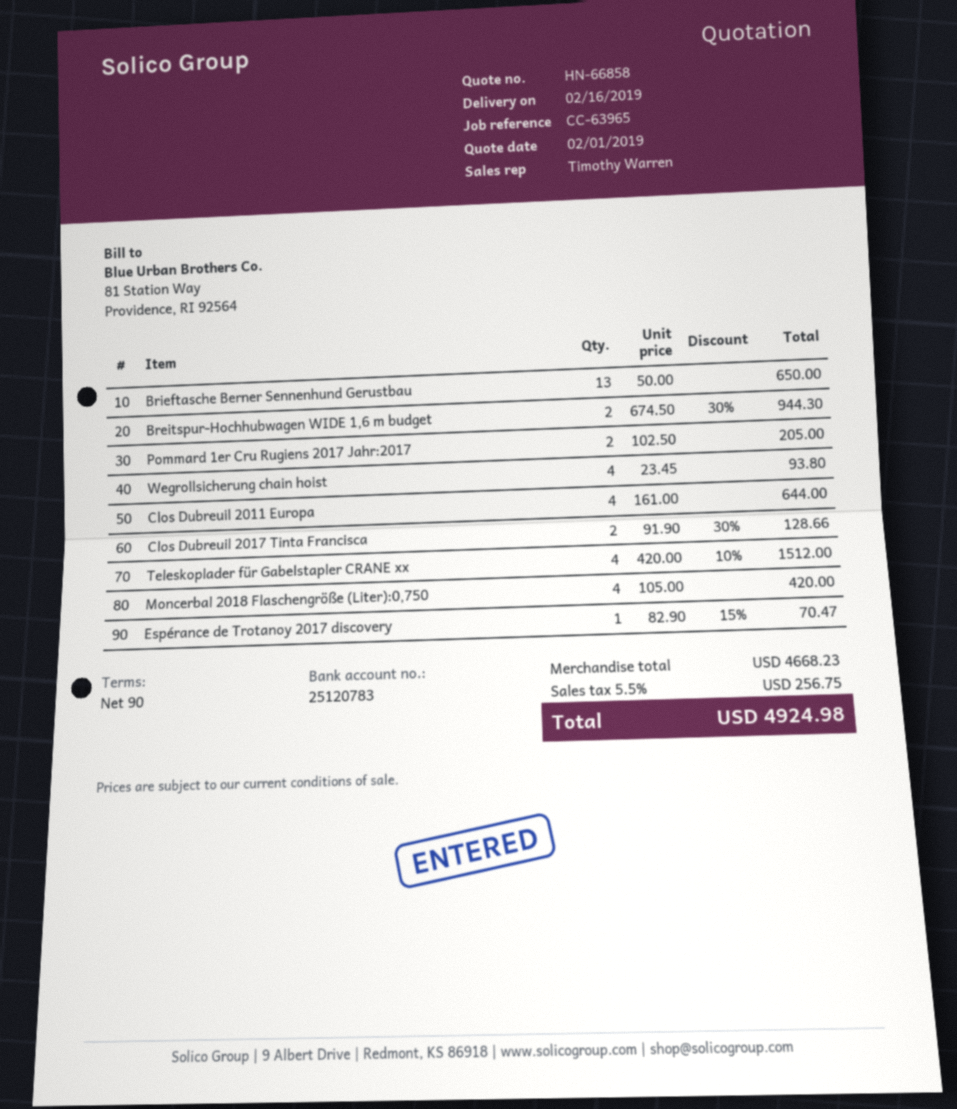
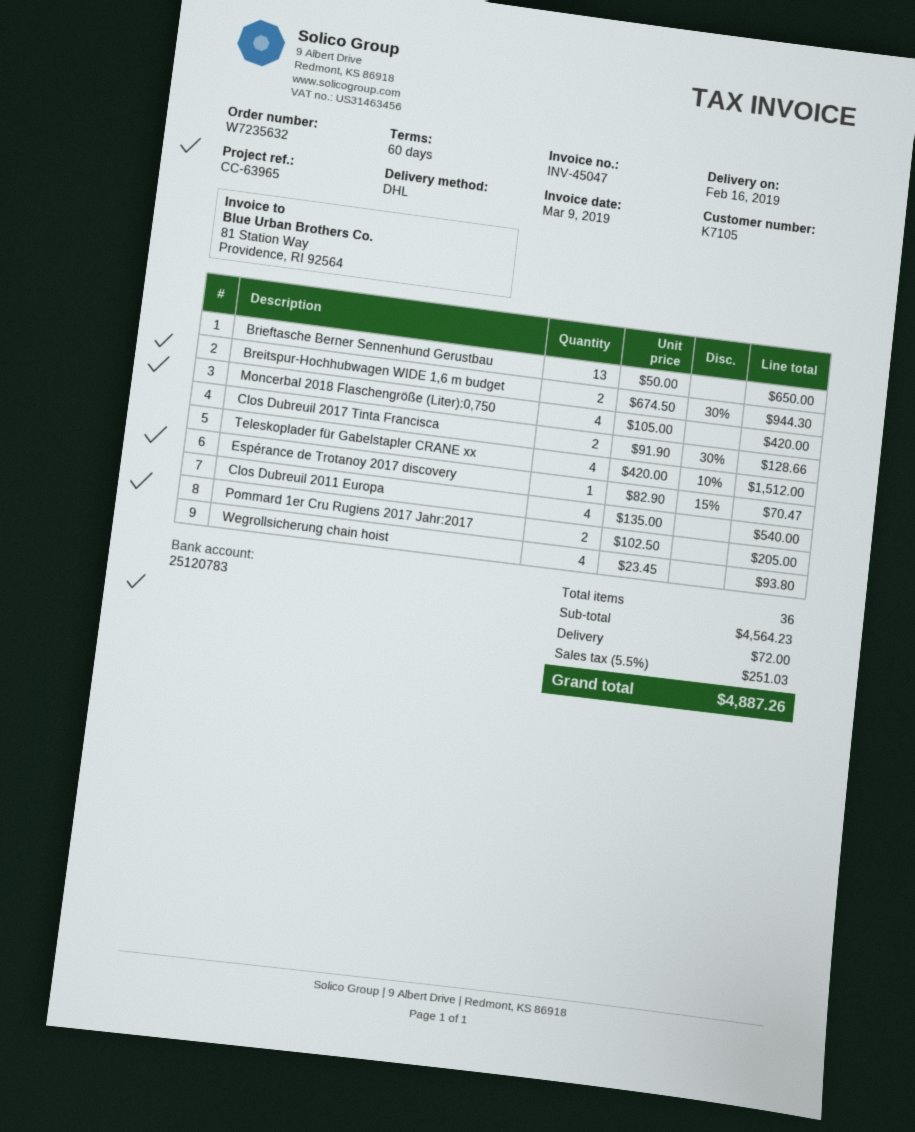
payment terms: 90 days -> 60 days
Clos Dubreuil 2011 Europa: 4 x 161.00 = 644.00 -> 4 x 135.00 = 540.00
subtotal: 4668.23 -> 4564.23
shipping: none -> 72.00
tax: 5.5% = 256.75 -> 5.5% = 251.03
total: 4924.98 -> 4887.26

